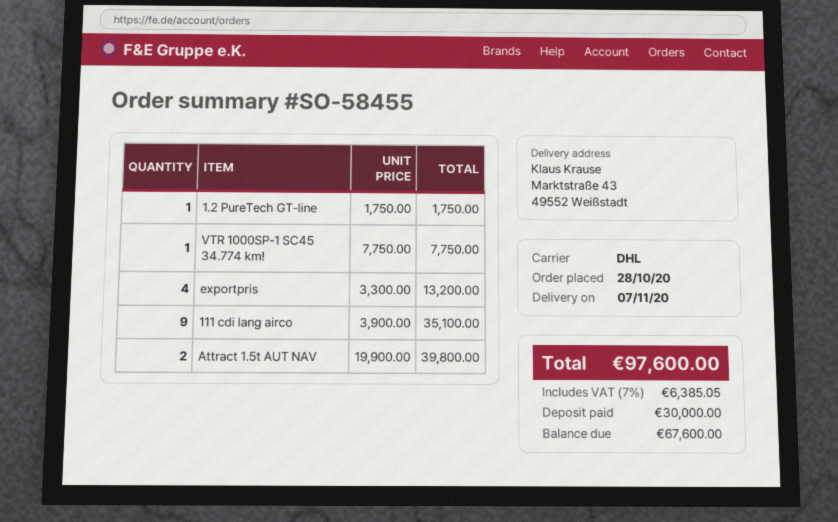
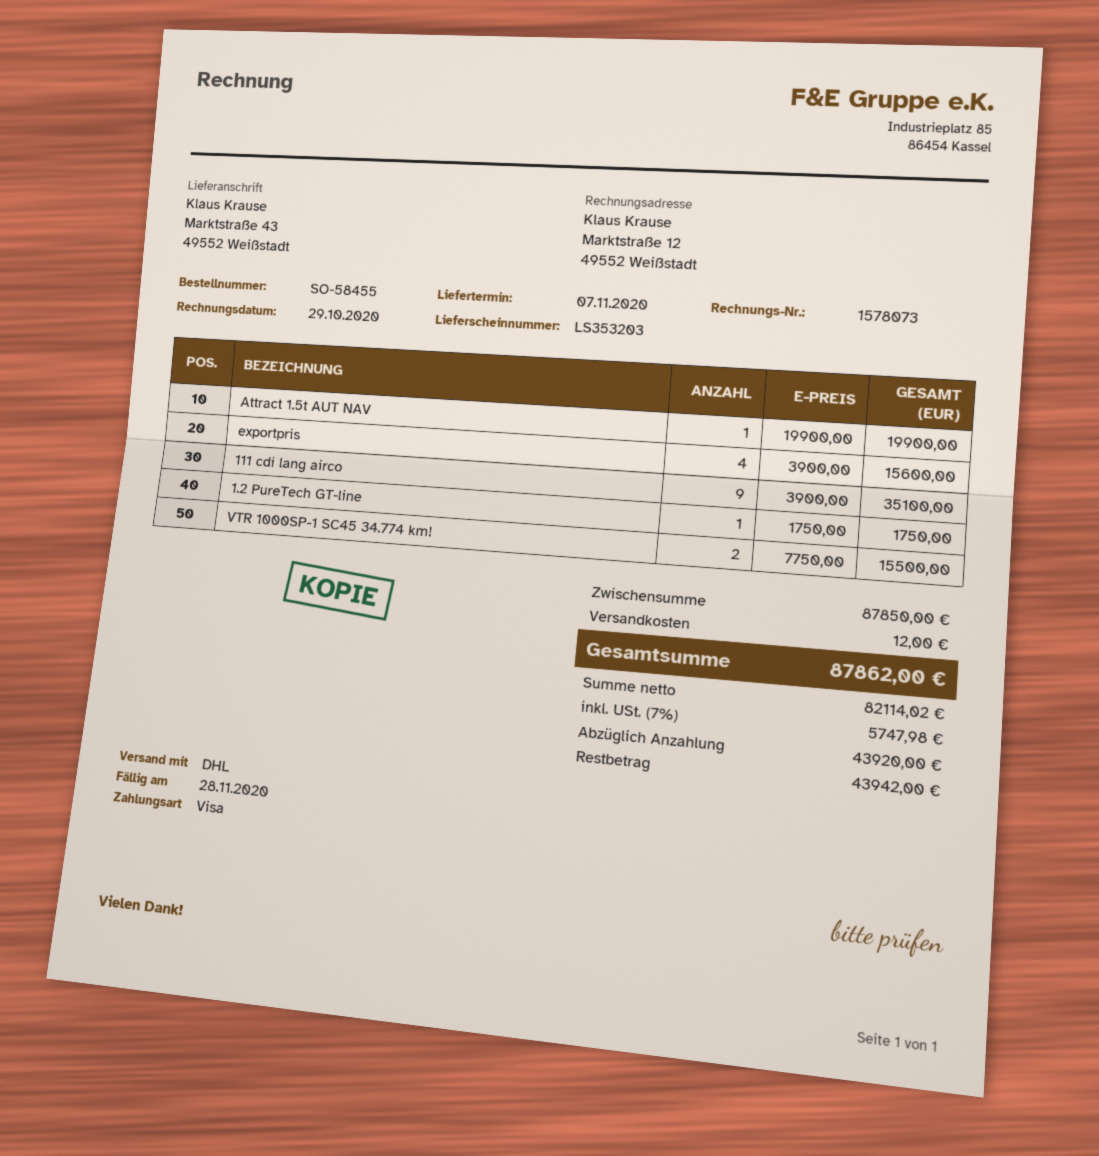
VTR 1000SP-1 SC45 34.774 km!: 1 x 7750.00 = 7750.00 -> 2 x 7750.00 = 15500.00
exportpris: 4 x 3300.00 = 13200.00 -> 4 x 3900.00 = 15600.00
Attract 1.5t AUT NAV: 2 x 19900.00 = 39800.00 -> 1 x 19900.00 = 19900.00
shipping: none -> 12.00
tax: 7% = 6385.05 -> 7% = 5747.98
total: 97600.00 -> 87862.00
deposit: 30000.00 -> 43920.00
balance: 67600.00 -> 43942.00

